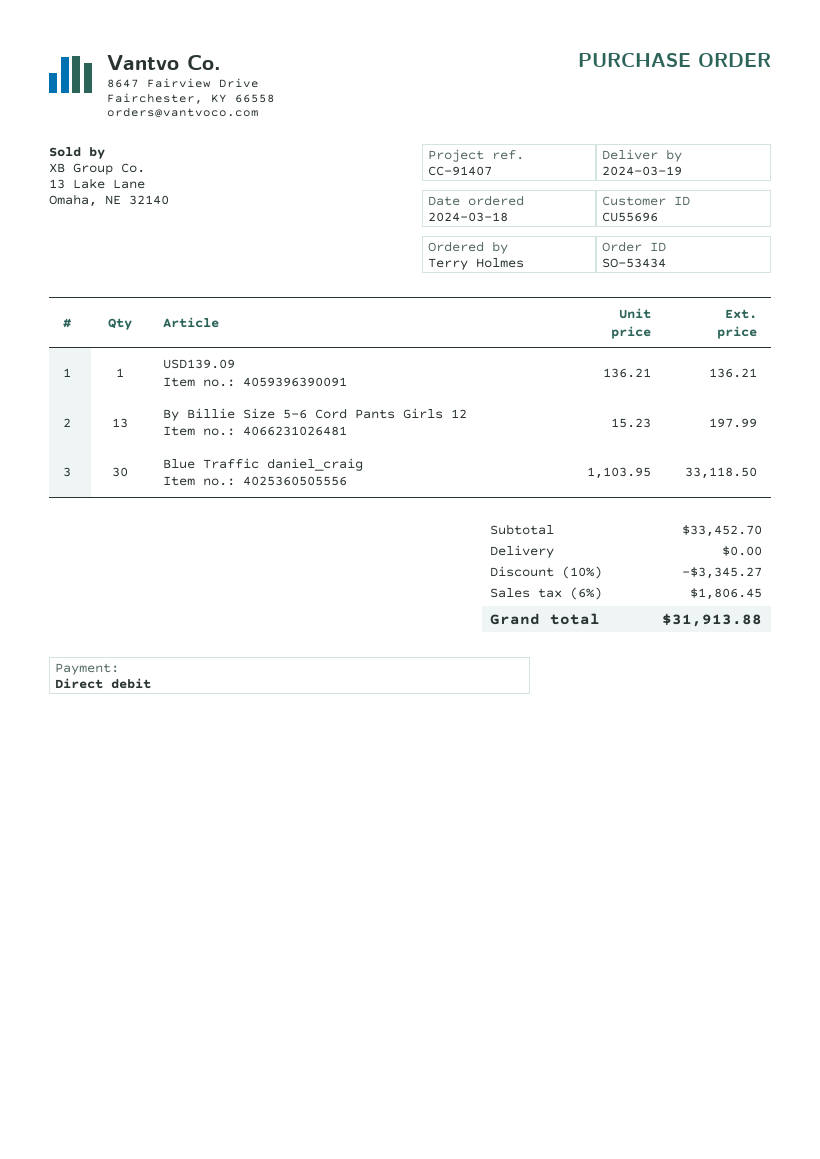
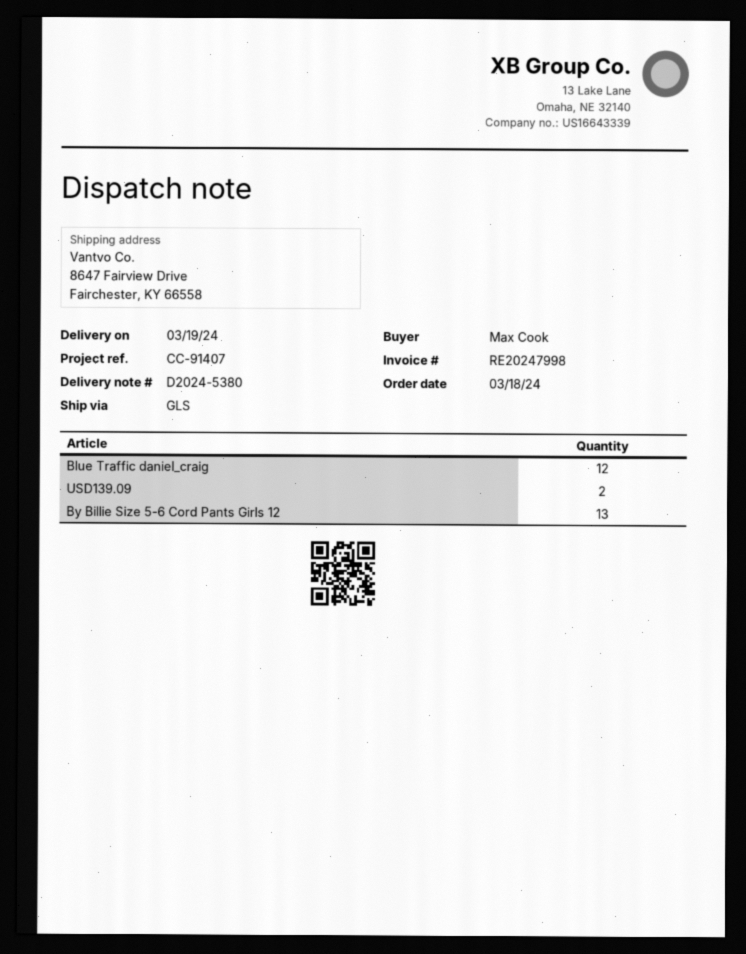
ordered by: Terry Holmes -> Max Cook
USD139.09: 1 -> 2
Blue Traffic daniel_craig: 30 -> 12

